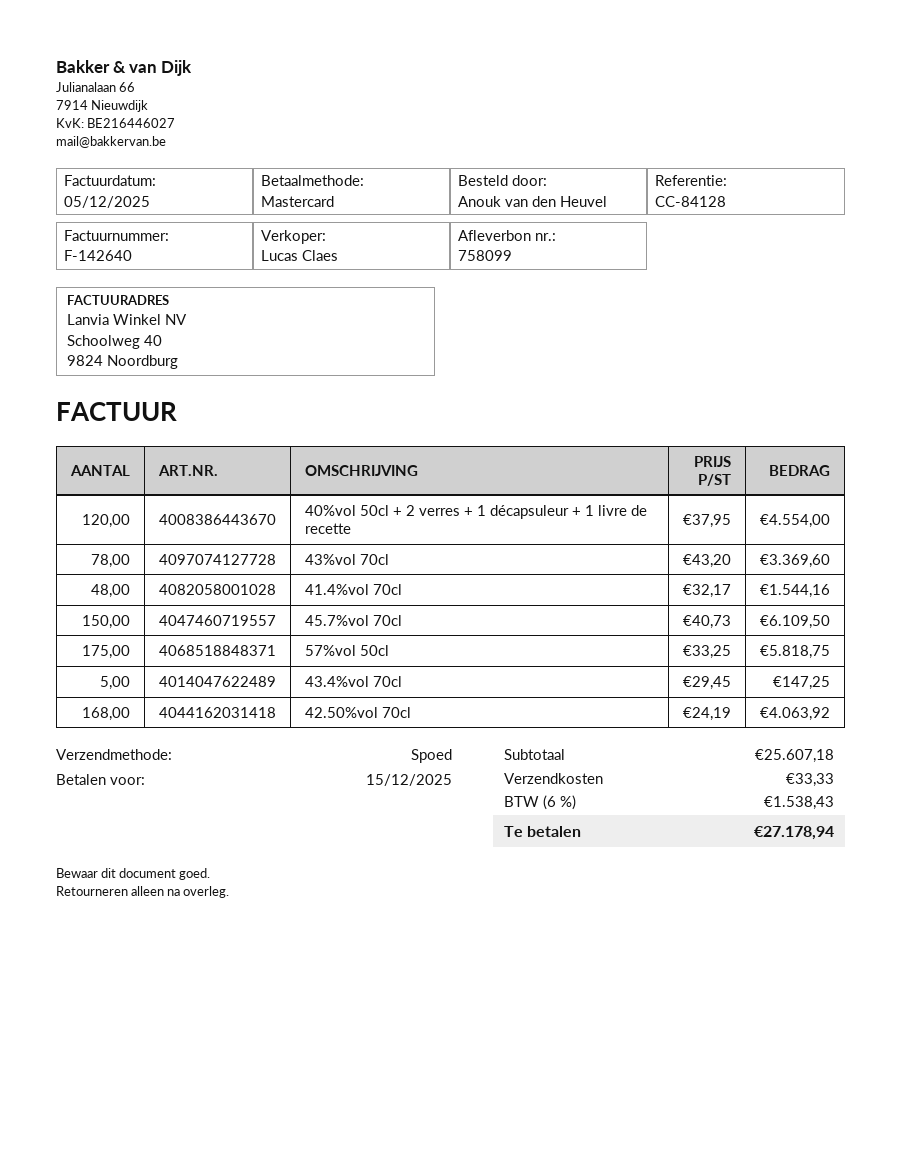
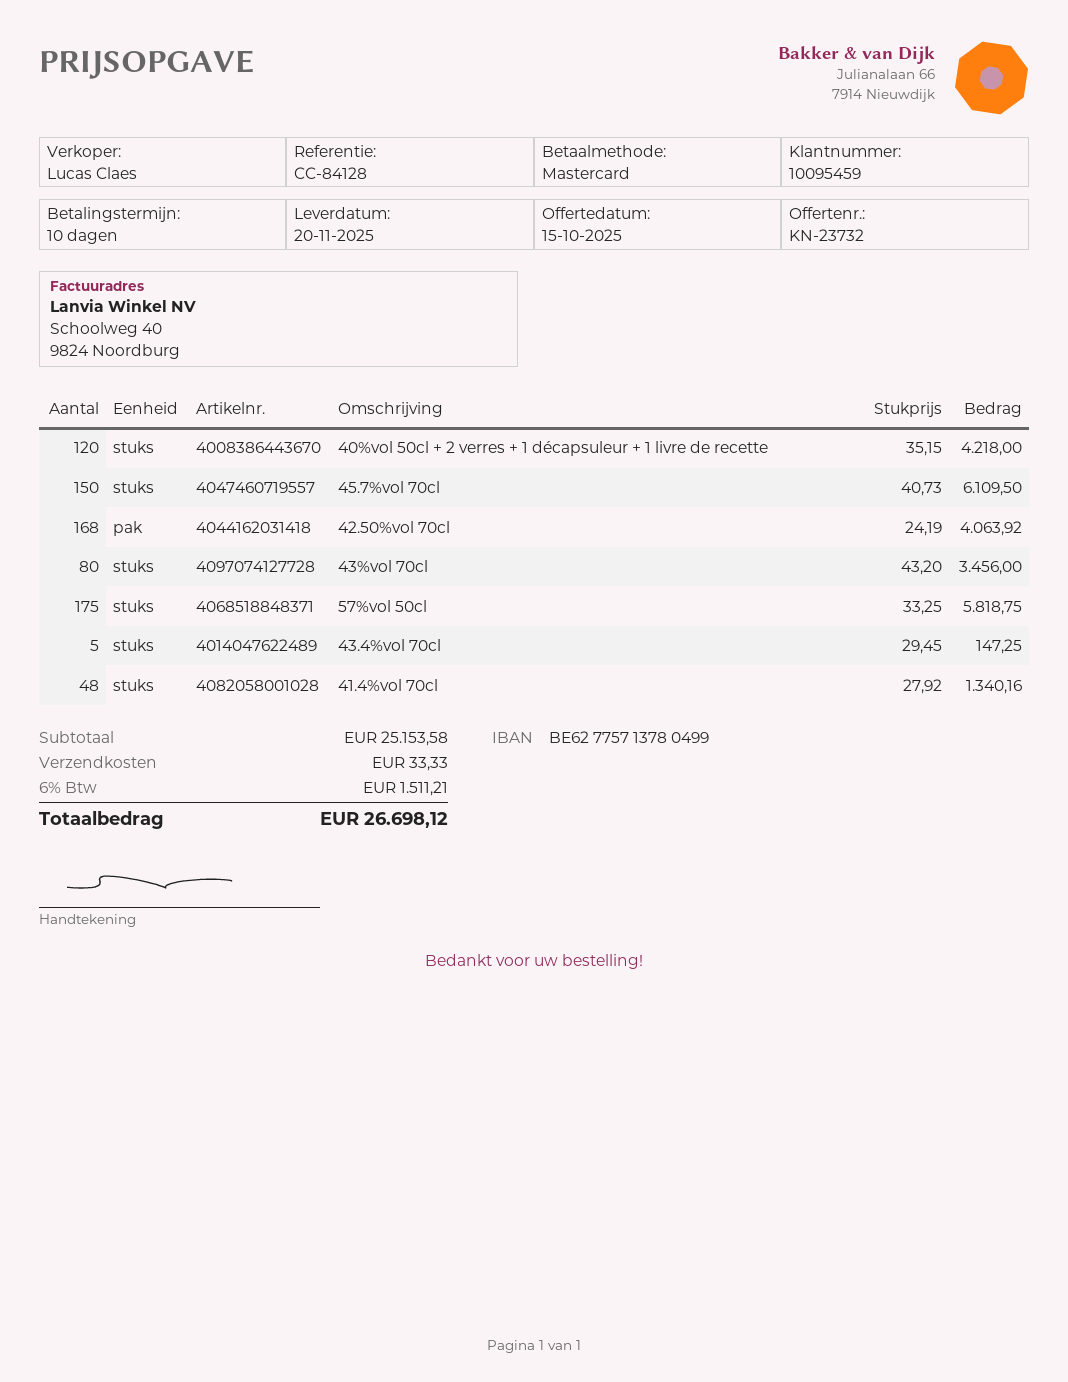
40%vol 50cl + 2 verres + 1 décapsuleur + 1 livre de recette: 120 x 37.95 = 4554.00 -> 120 x 35.15 = 4218.00
43%vol 70cl: 78 x 43.20 = 3369.60 -> 80 x 43.20 = 3456.00
41.4%vol 70cl: 48 x 32.17 = 1544.16 -> 48 x 27.92 = 1340.16
subtotal: 25607.18 -> 25153.58
tax: 6% = 1538.43 -> 6% = 1511.21
total: 27178.94 -> 26698.12

